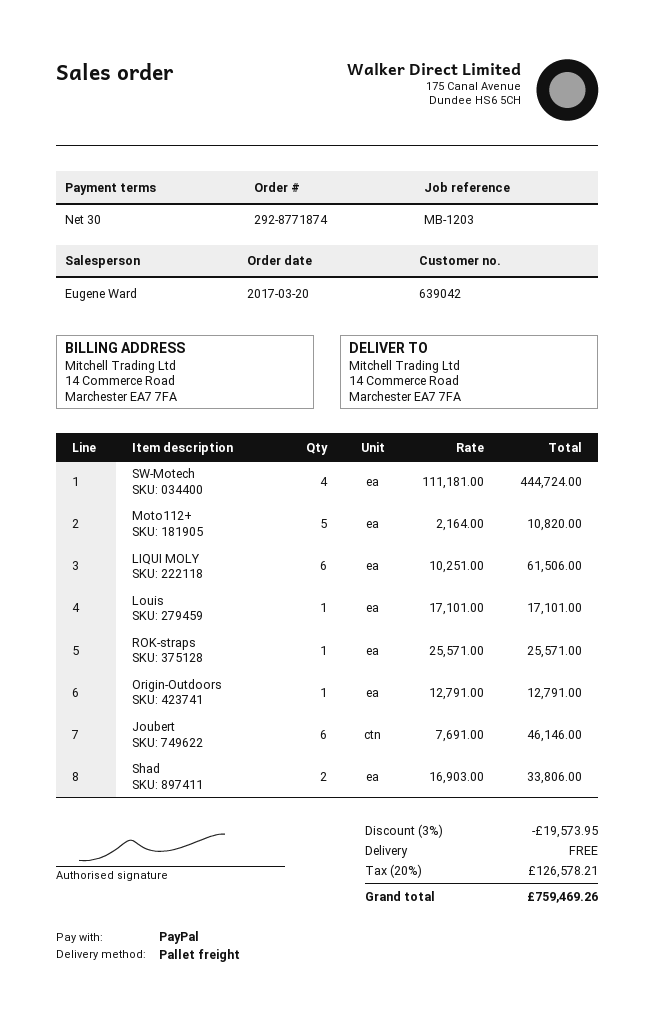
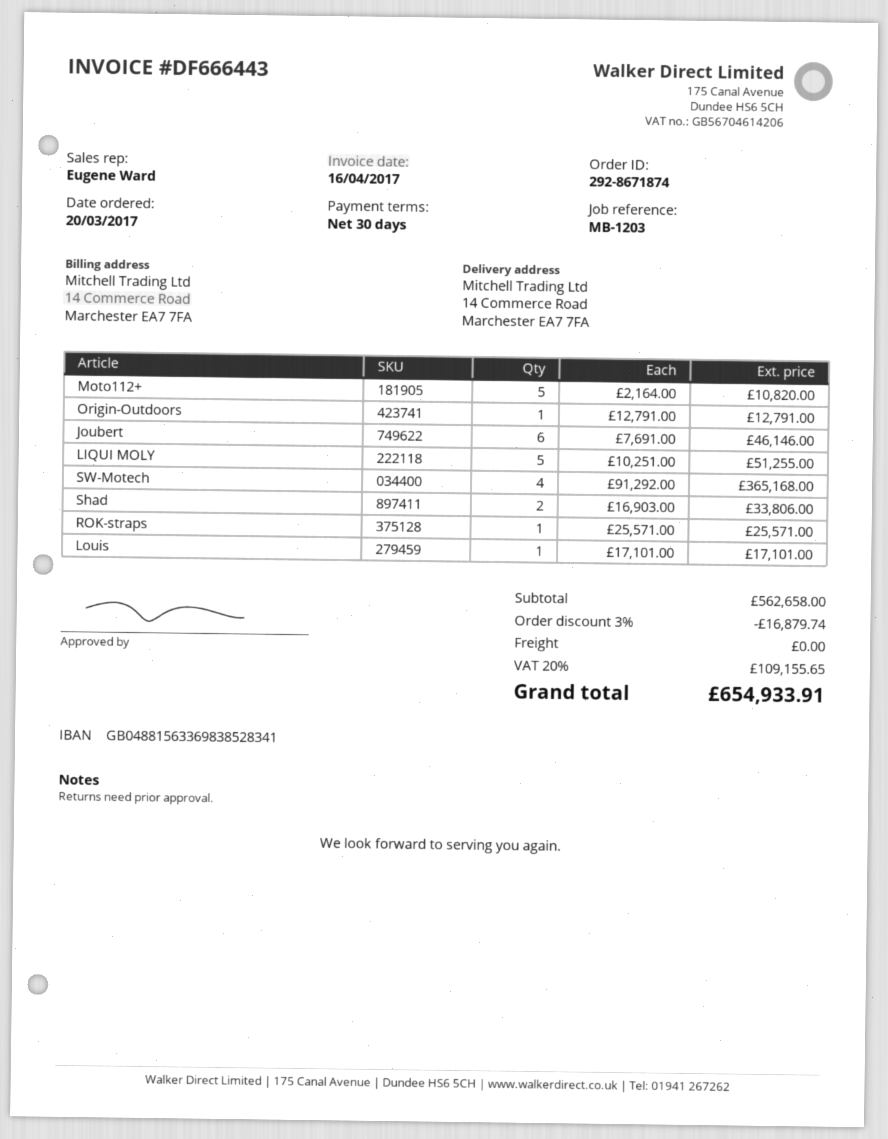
order number: 292-8771874 -> 292-8671874
SW-Motech: 4 x 111181.00 = 444724.00 -> 4 x 91292.00 = 365168.00
LIQUI MOLY: 6 x 10251.00 = 61506.00 -> 5 x 10251.00 = 51255.00
discount: 3% = 19573.95 -> 3% = 16879.74
tax: 20% = 126578.21 -> 20% = 109155.65
total: 759469.26 -> 654933.91

